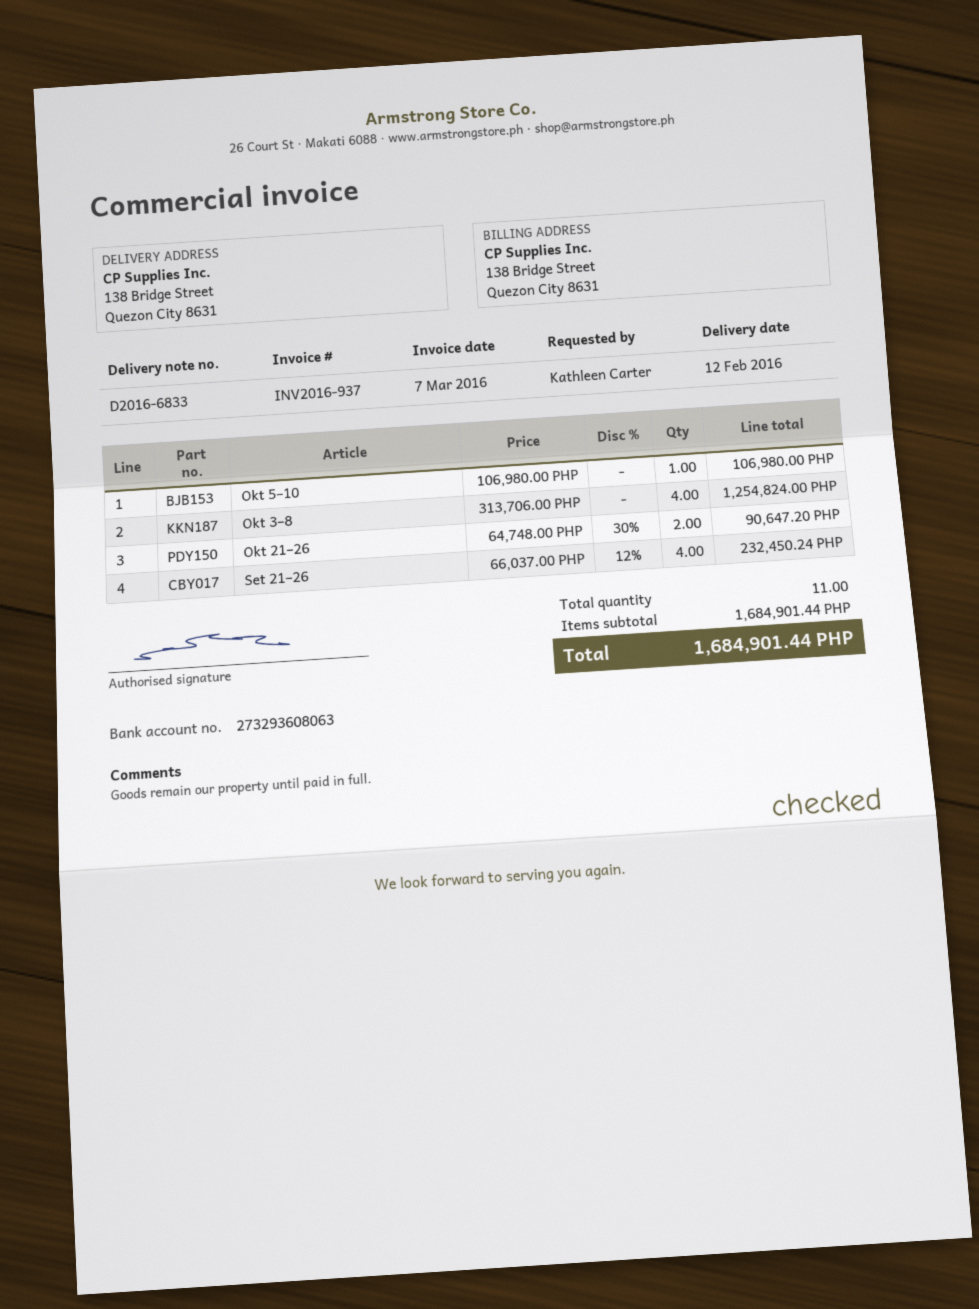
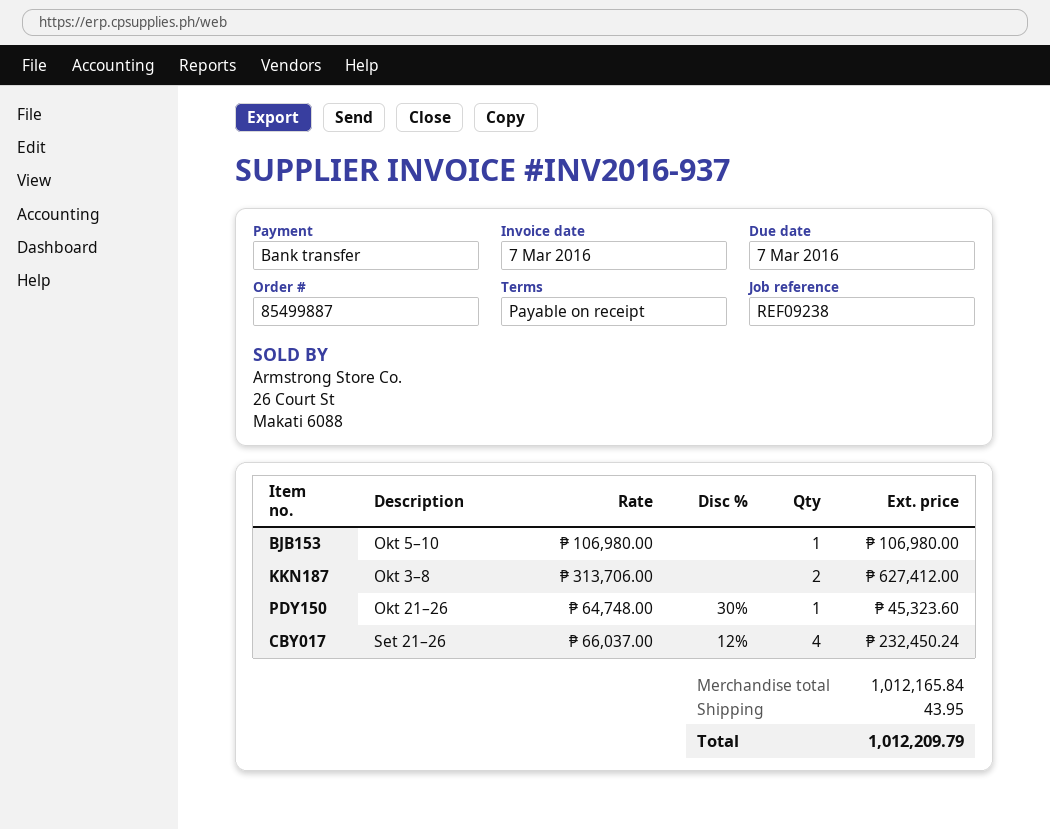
Okt 3–8: 4 x 313706.00 = 1254824.00 -> 2 x 313706.00 = 627412.00
Okt 21–26: 2 x 64748.00 - 30% = 90647.20 -> 1 x 64748.00 - 30% = 45323.60
subtotal: 1684901.44 -> 1012165.84
shipping: none -> 43.95
total: 1684901.44 -> 1012209.79

